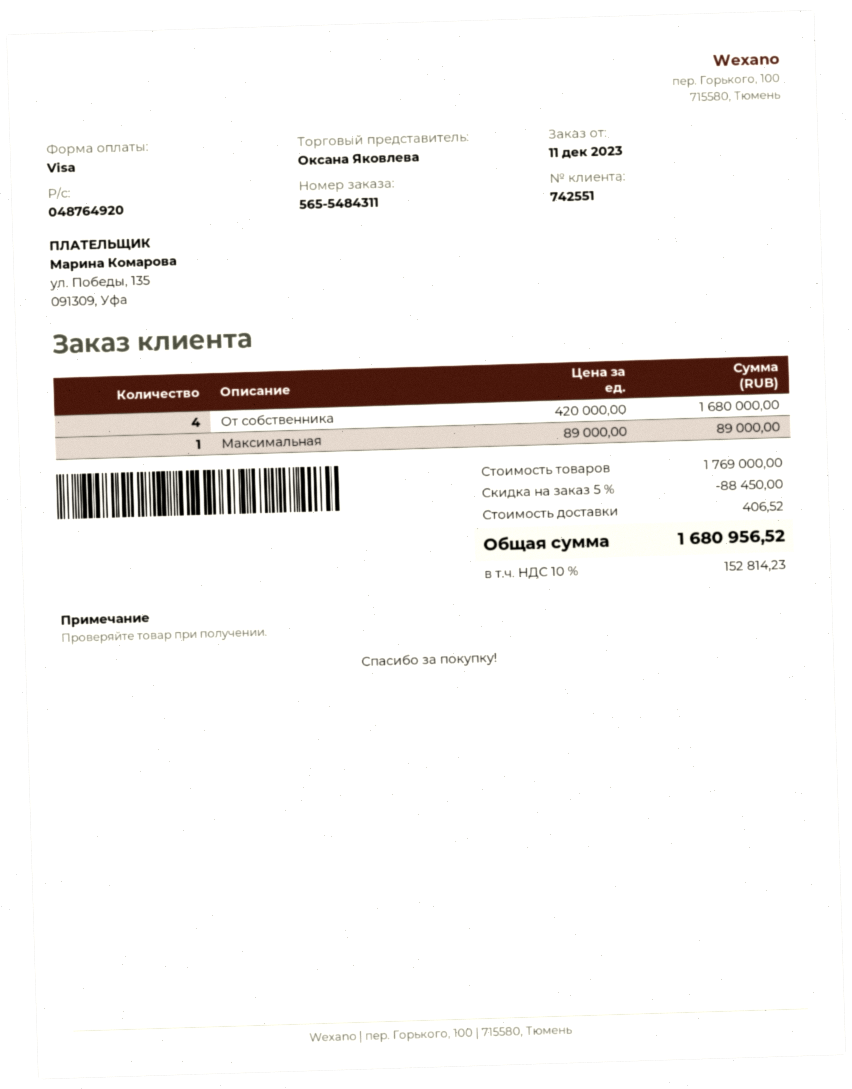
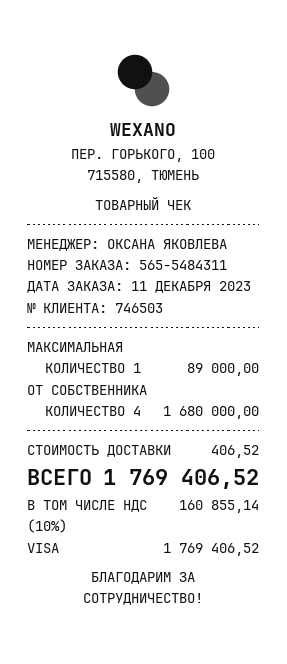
customer number: 742551 -> 746503
discount: 5% = 88450.00 -> none
tax: 10% = 152814.23 -> 10% = 160855.14
total: 1680956.52 -> 1769406.52

